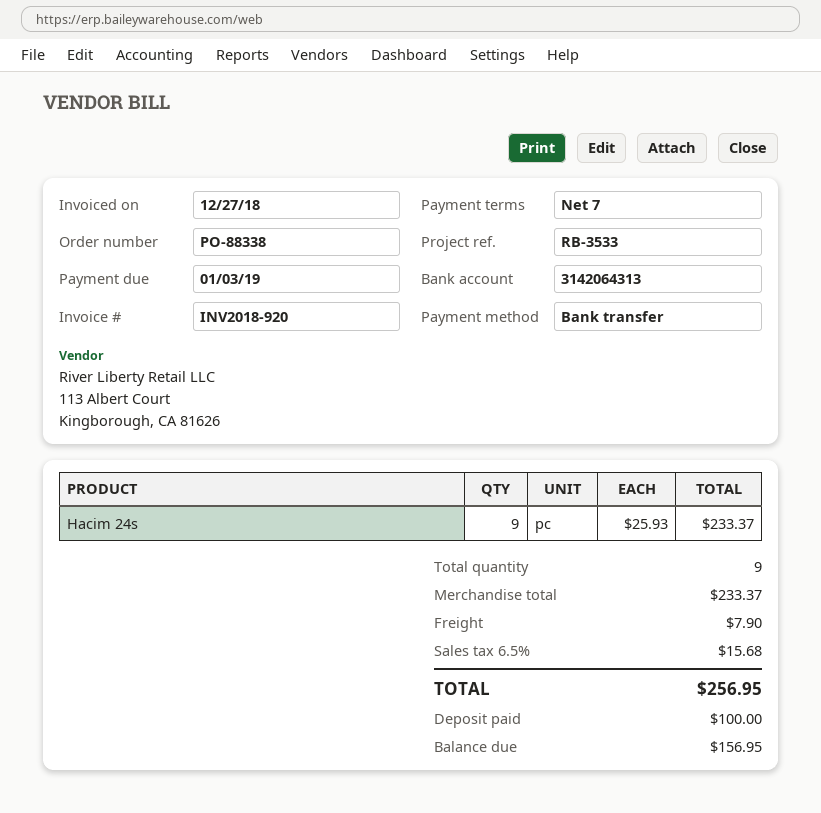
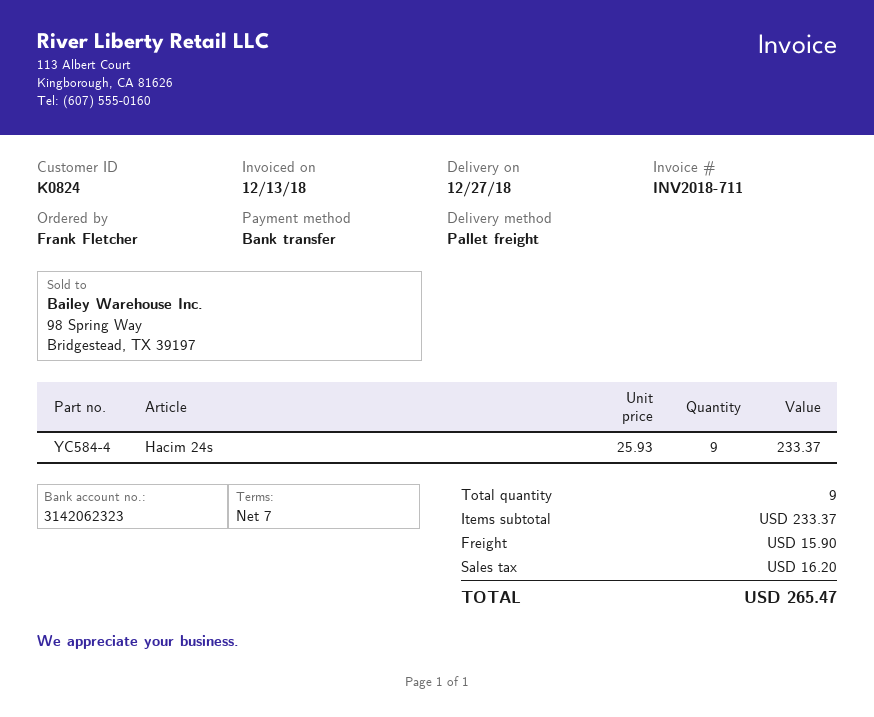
invoice number: INV2018-920 -> INV2018-711
invoice date: 2018-12-27 -> 2018-12-13
bank account: 3142064313 -> 3142062323
shipping: 7.90 -> 15.90
tax: 15.68 -> 16.20
total: 256.95 -> 265.47

